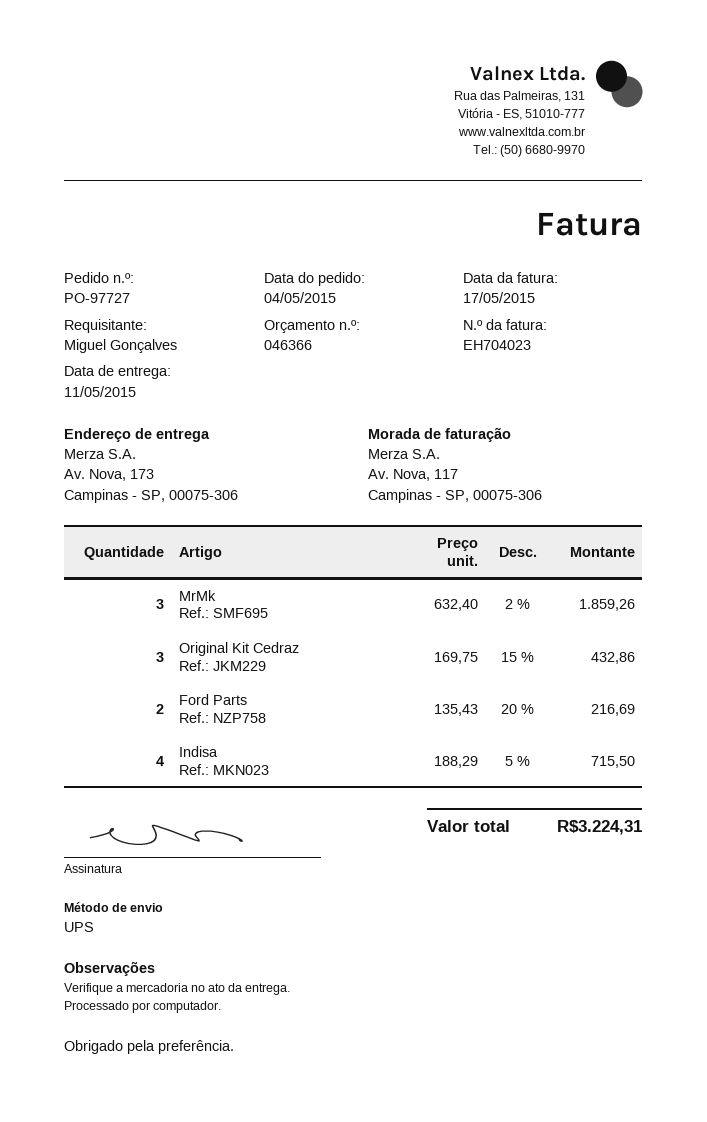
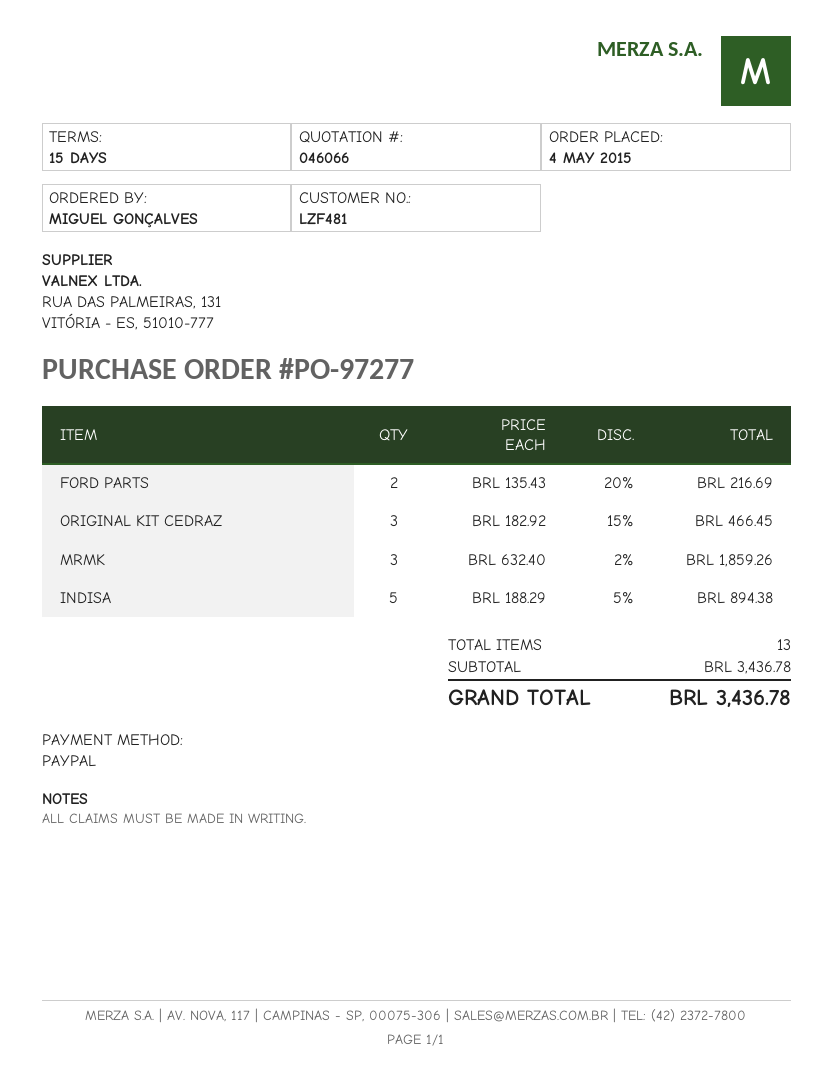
quote number: 046366 -> 046066
order number: PO-97727 -> PO-97277
Original Kit Cedraz: 3 x 169.75 - 15% = 432.86 -> 3 x 182.92 - 15% = 466.45
Indisa: 4 x 188.29 - 5% = 715.50 -> 5 x 188.29 - 5% = 894.38
total: 3224.31 -> 3436.78

